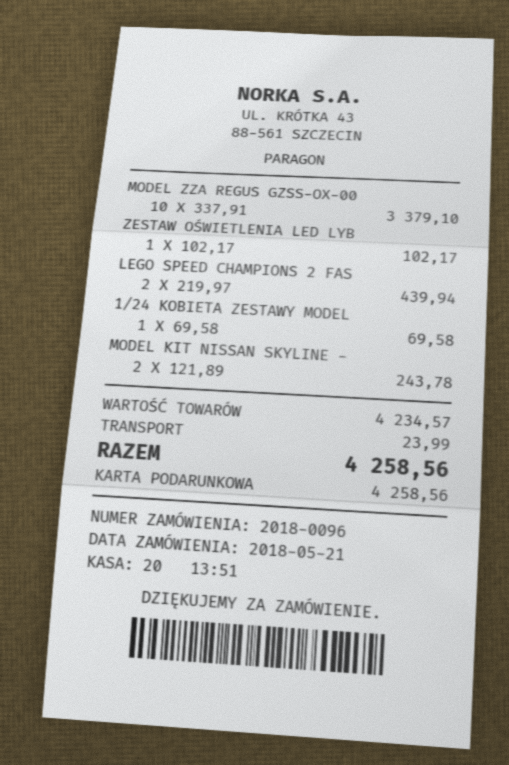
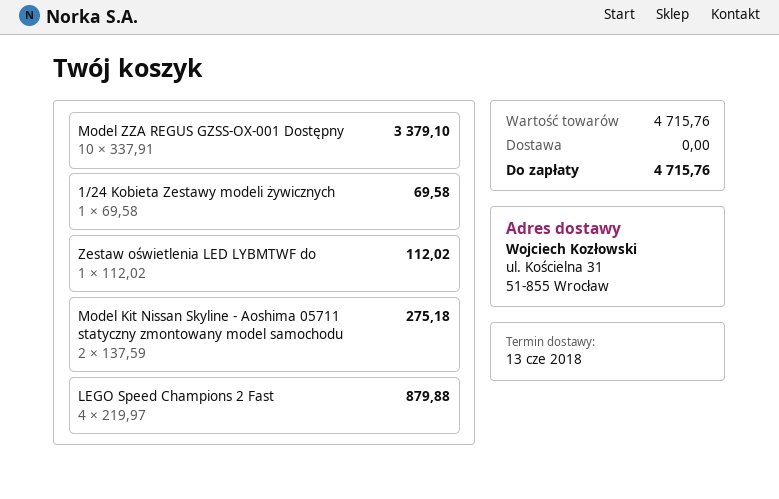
ZESTAW OŚWIETLENIA LED LYB: 1 x 102.17 = 102.17 -> 1 x 112.02 = 112.02
LEGO SPEED CHAMPIONS 2 FAS: 2 x 219.97 = 439.94 -> 4 x 219.97 = 879.88
MODEL KIT NISSAN SKYLINE -: 2 x 121.89 = 243.78 -> 2 x 137.59 = 275.18
subtotal: 4234.57 -> 4715.76
shipping: 23.99 -> 0.00
total: 4258.56 -> 4715.76

